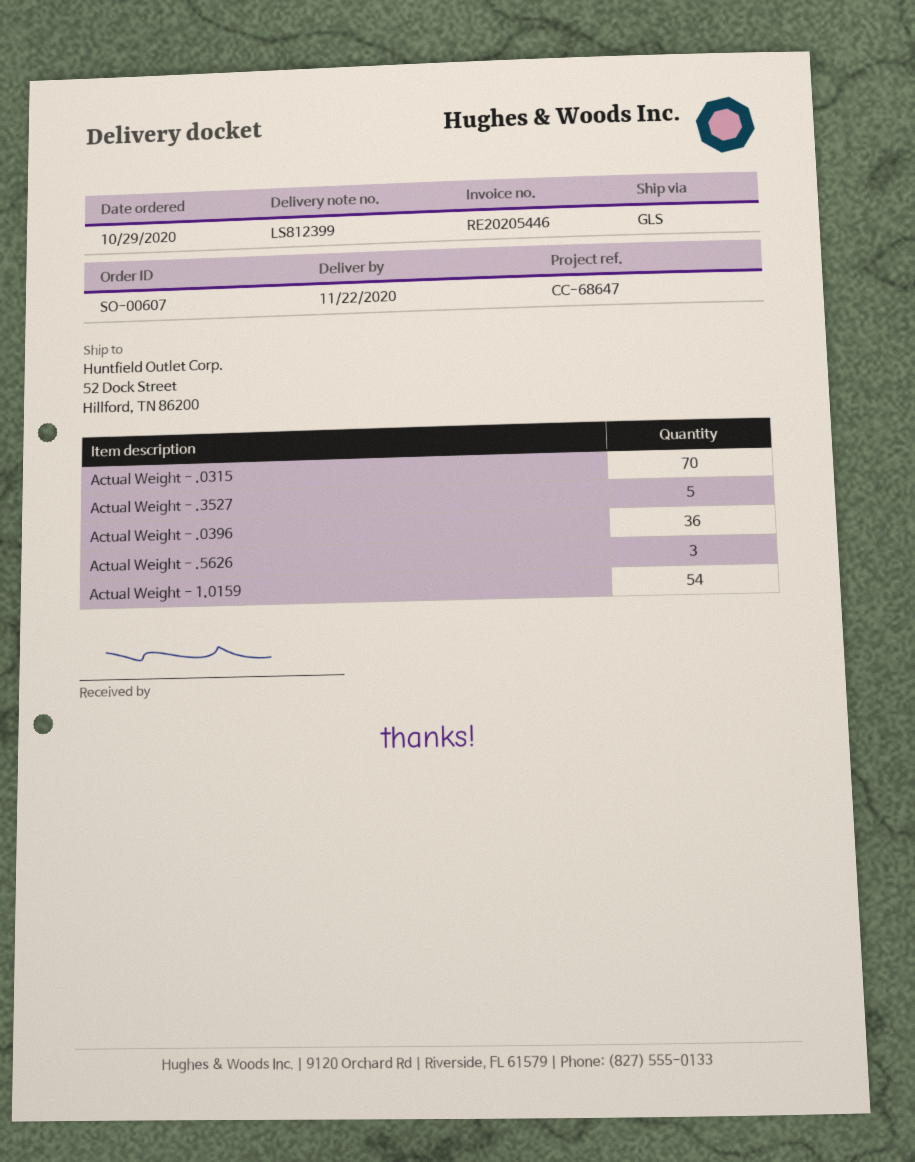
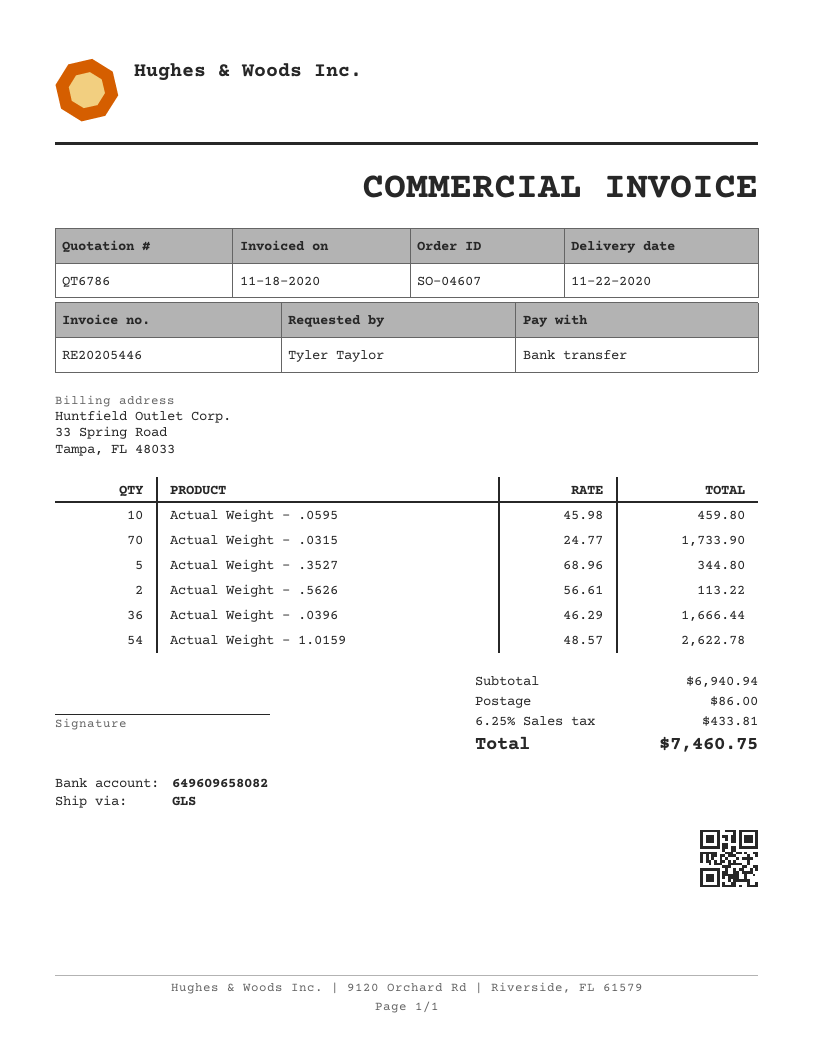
order number: SO-00607 -> SO-04607
Actual Weight - .5626: 3 -> 2
Actual Weight - .0595: none -> 10

